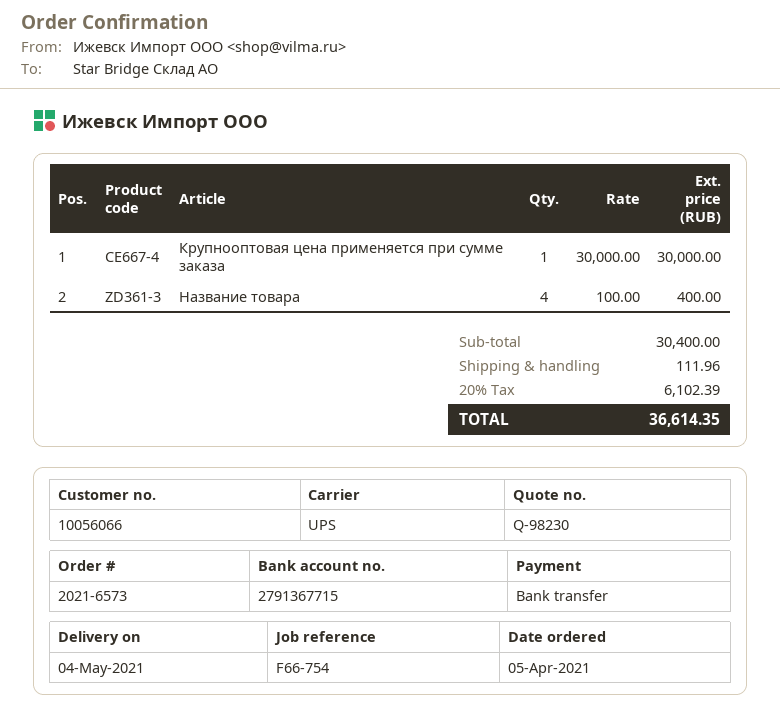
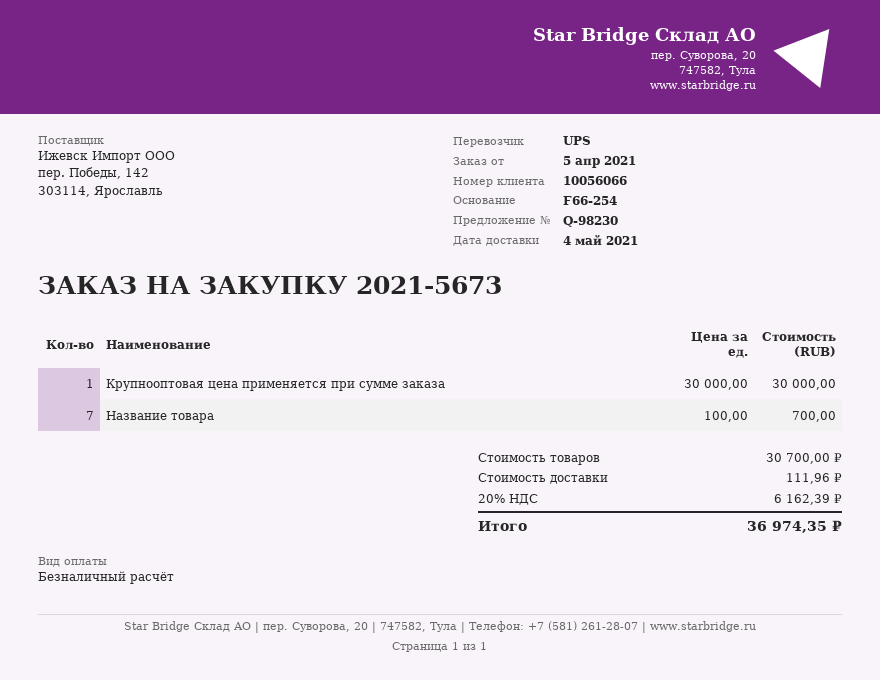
order number: 2021-6573 -> 2021-5673
reference: F66-754 -> F66-254
Название товара: 4 x 100.00 = 400.00 -> 7 x 100.00 = 700.00
subtotal: 30400.00 -> 30700.00
tax: 20% = 6102.39 -> 20% = 6162.39
total: 36614.35 -> 36974.35

